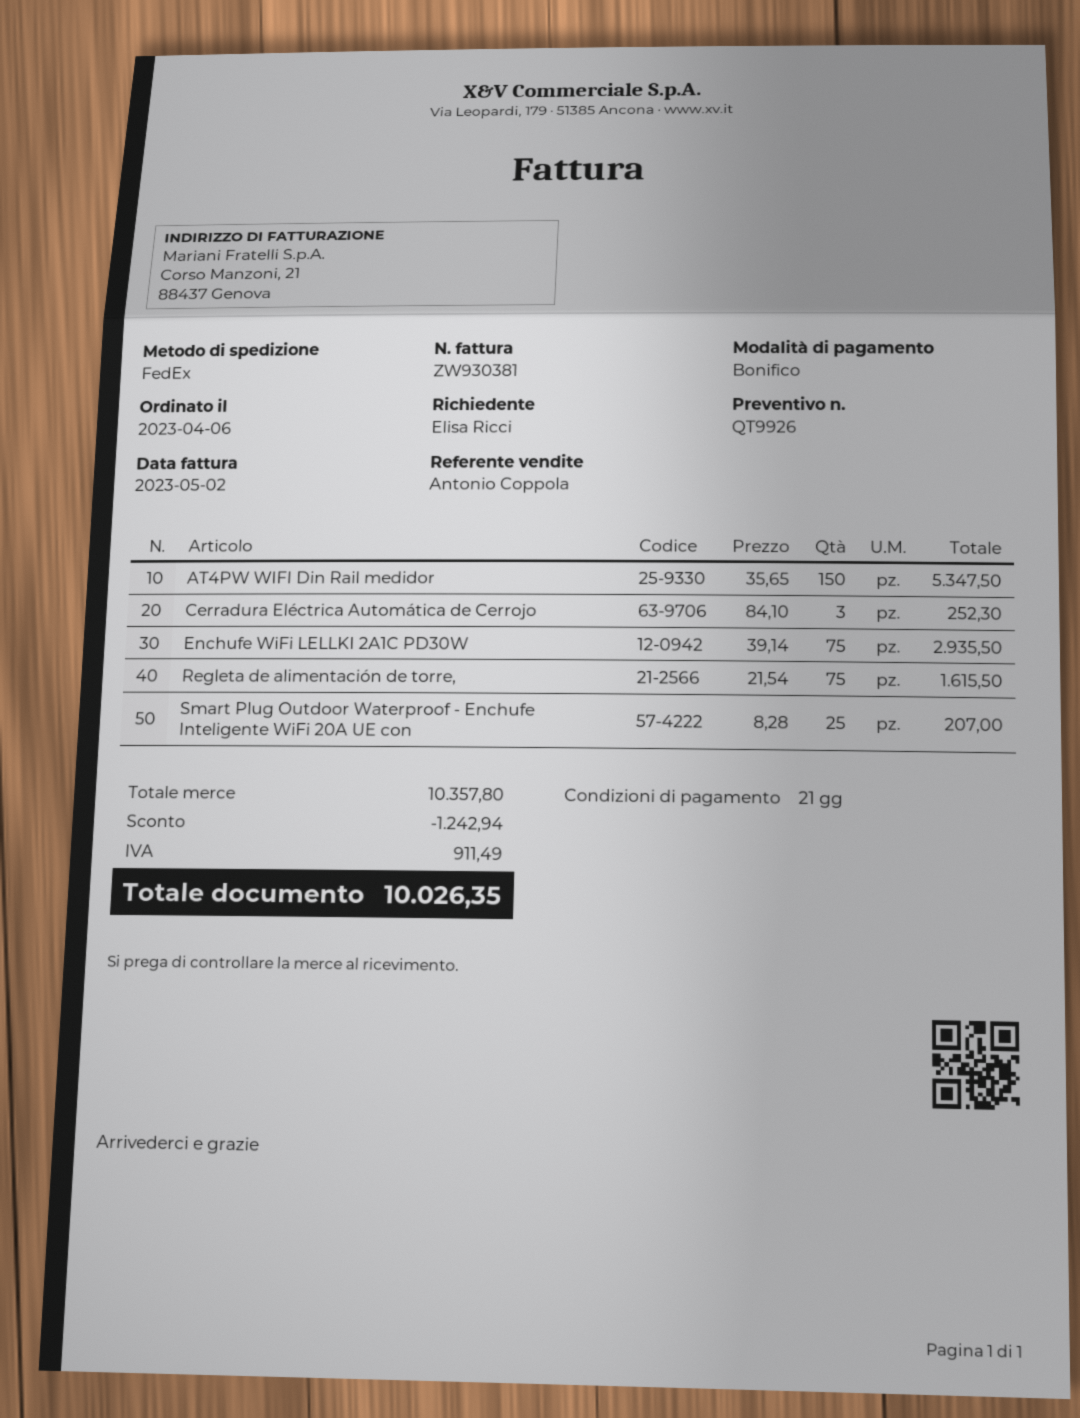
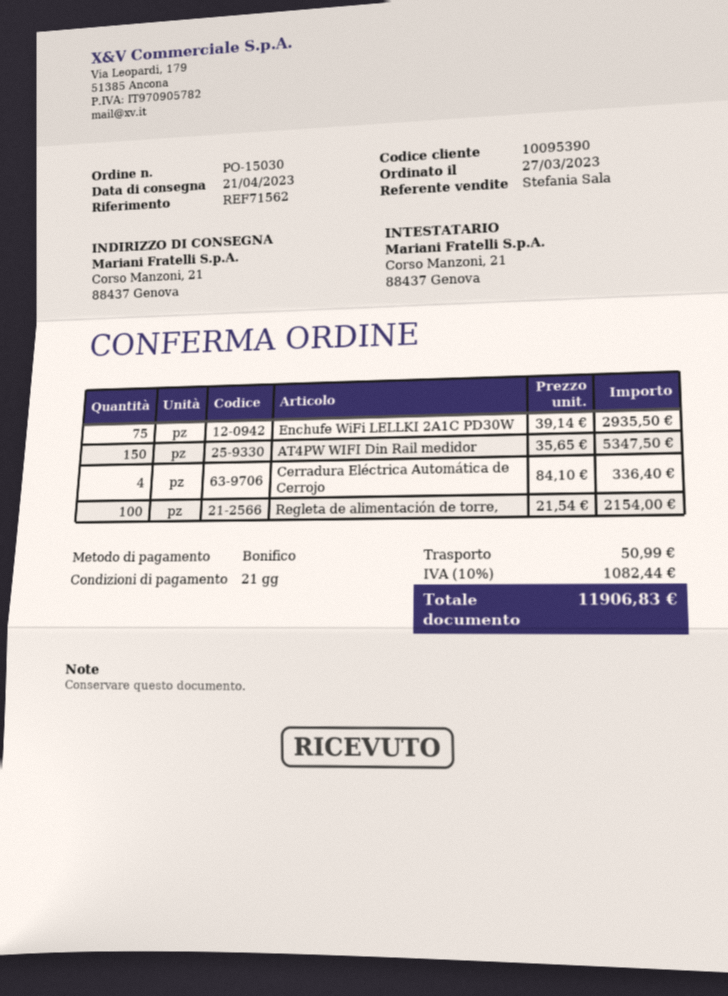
order date: 2023-04-06 -> 2023-03-27
sales rep: Antonio Coppola -> Stefania Sala
Cerradura Eléctrica Automática de Cerrojo: 3 x 84.10 = 252.30 -> 4 x 84.10 = 336.40
Regleta de alimentación de torre,: 75 x 21.54 = 1615.50 -> 100 x 21.54 = 2154.00
Smart Plug Outdoor Waterproof - Enchufe Inteligente WiFi 20A UE con: 25 x 8.28 = 207.00 -> none
discount: 1242.94 -> none
shipping: none -> 50.99
tax: 911.49 -> 1082.44
total: 10026.35 -> 11906.83

